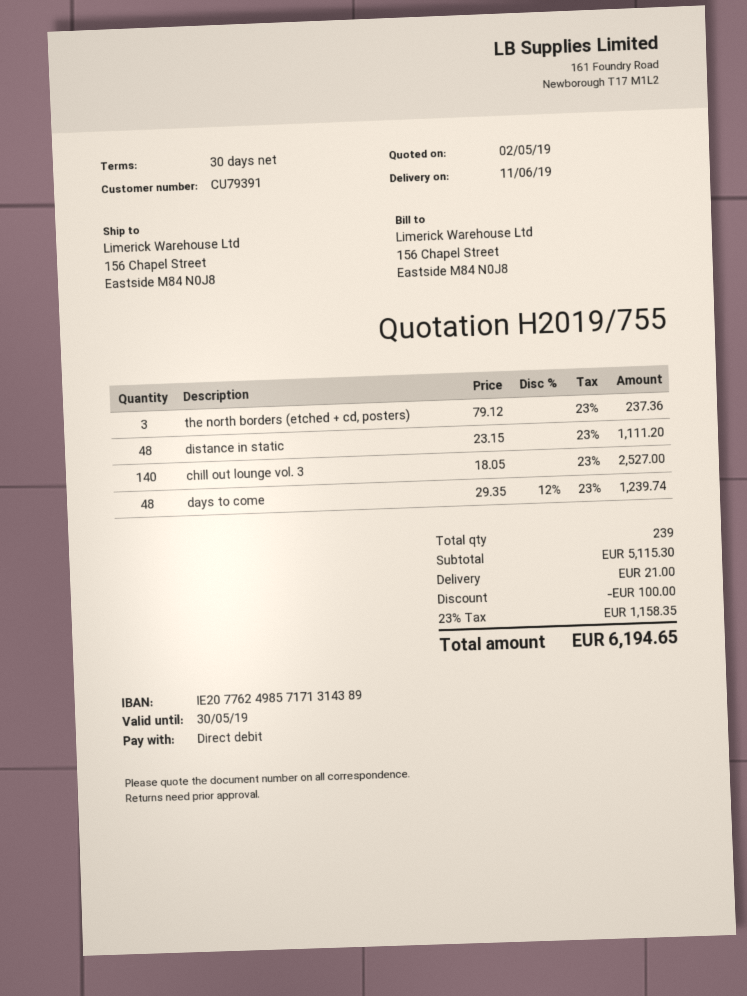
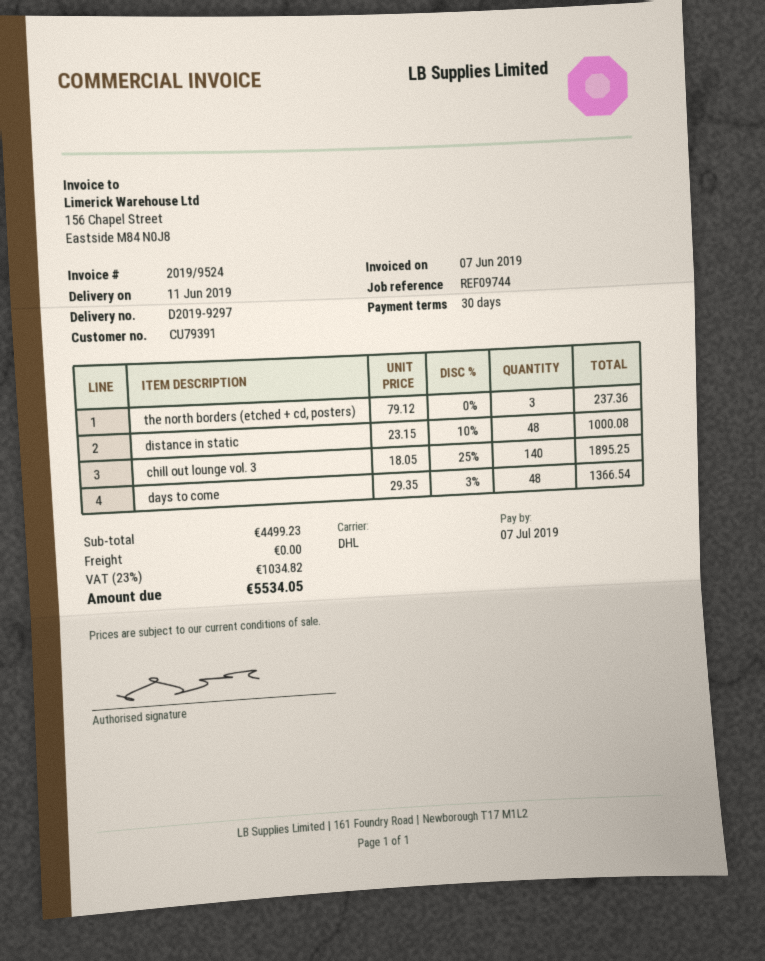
distance in static: 48 x 23.15 = 1111.20 -> 48 x 23.15 - 10% = 1000.08
chill out lounge vol. 3: 140 x 18.05 = 2527.00 -> 140 x 18.05 - 25% = 1895.25
days to come: 48 x 29.35 - 12% = 1239.74 -> 48 x 29.35 - 3% = 1366.54
subtotal: 5115.30 -> 4499.23
discount: 100.00 -> none
shipping: 21.00 -> 0.00
tax: 23% = 1158.35 -> 23% = 1034.82
total: 6194.65 -> 5534.05

